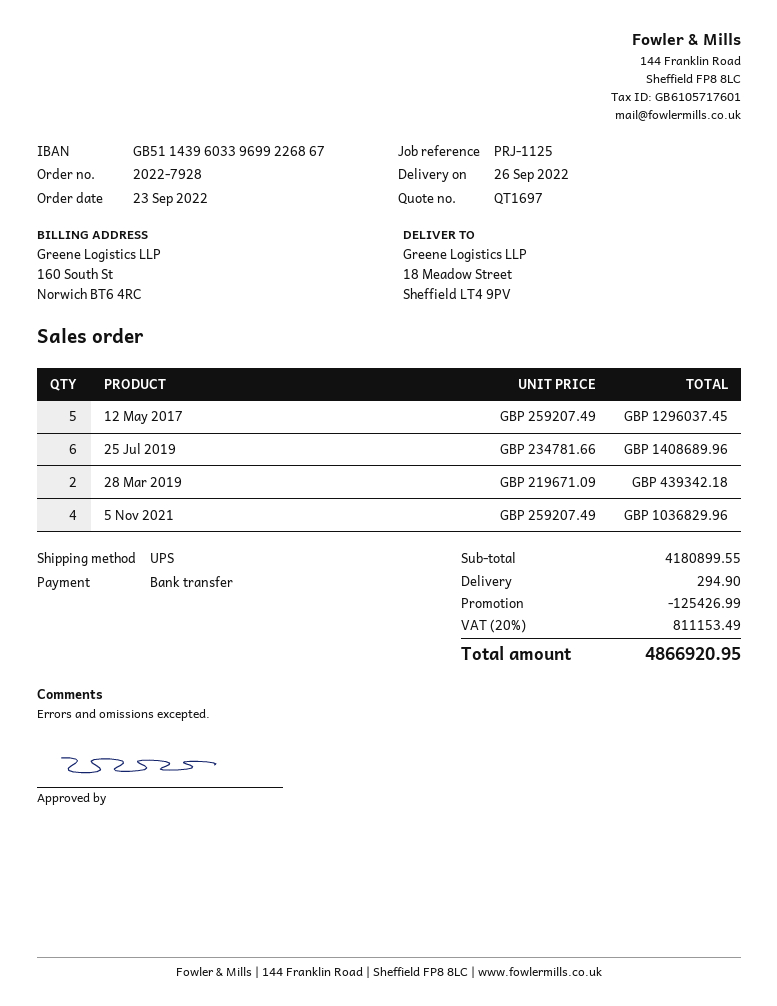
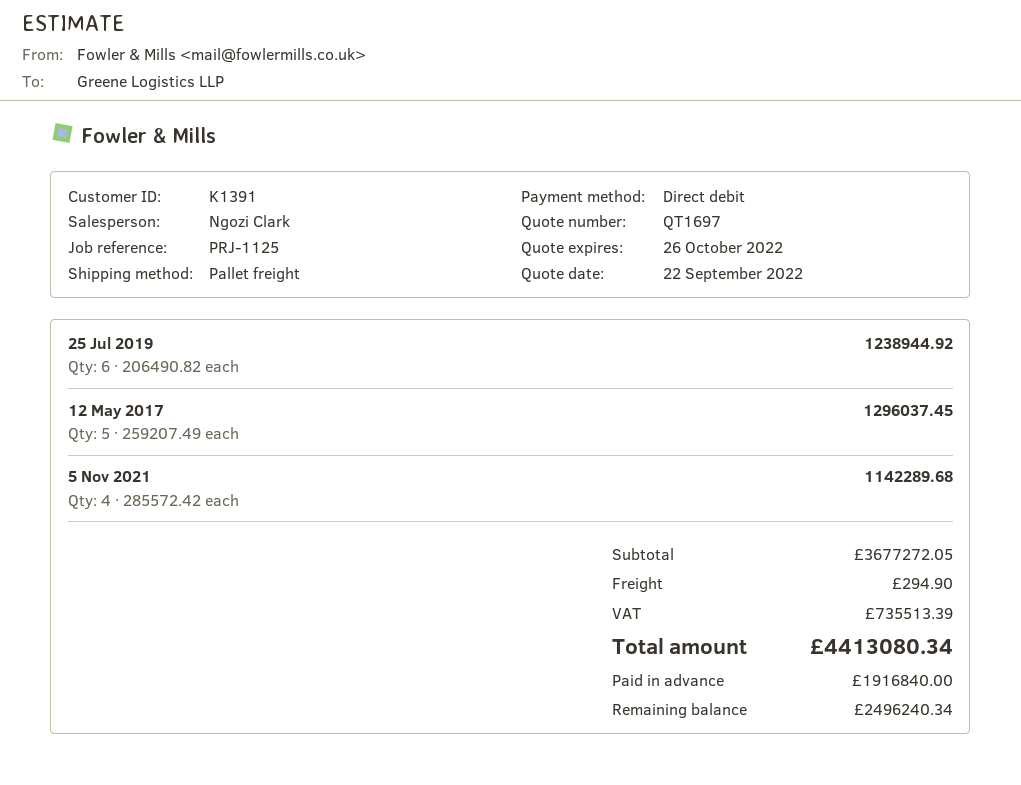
payment method: bank transfer -> direct debit
shipping method: UPS -> pallet freight
25 Jul 2019: 6 x 234781.66 = 1408689.96 -> 6 x 206490.82 = 1238944.92
28 Mar 2019: 2 x 219671.09 = 439342.18 -> none
5 Nov 2021: 4 x 259207.49 = 1036829.96 -> 4 x 285572.42 = 1142289.68
subtotal: 4180899.55 -> 3677272.05
discount: 125426.99 -> none
tax: 811153.49 -> 735513.39
total: 4866920.95 -> 4413080.34

